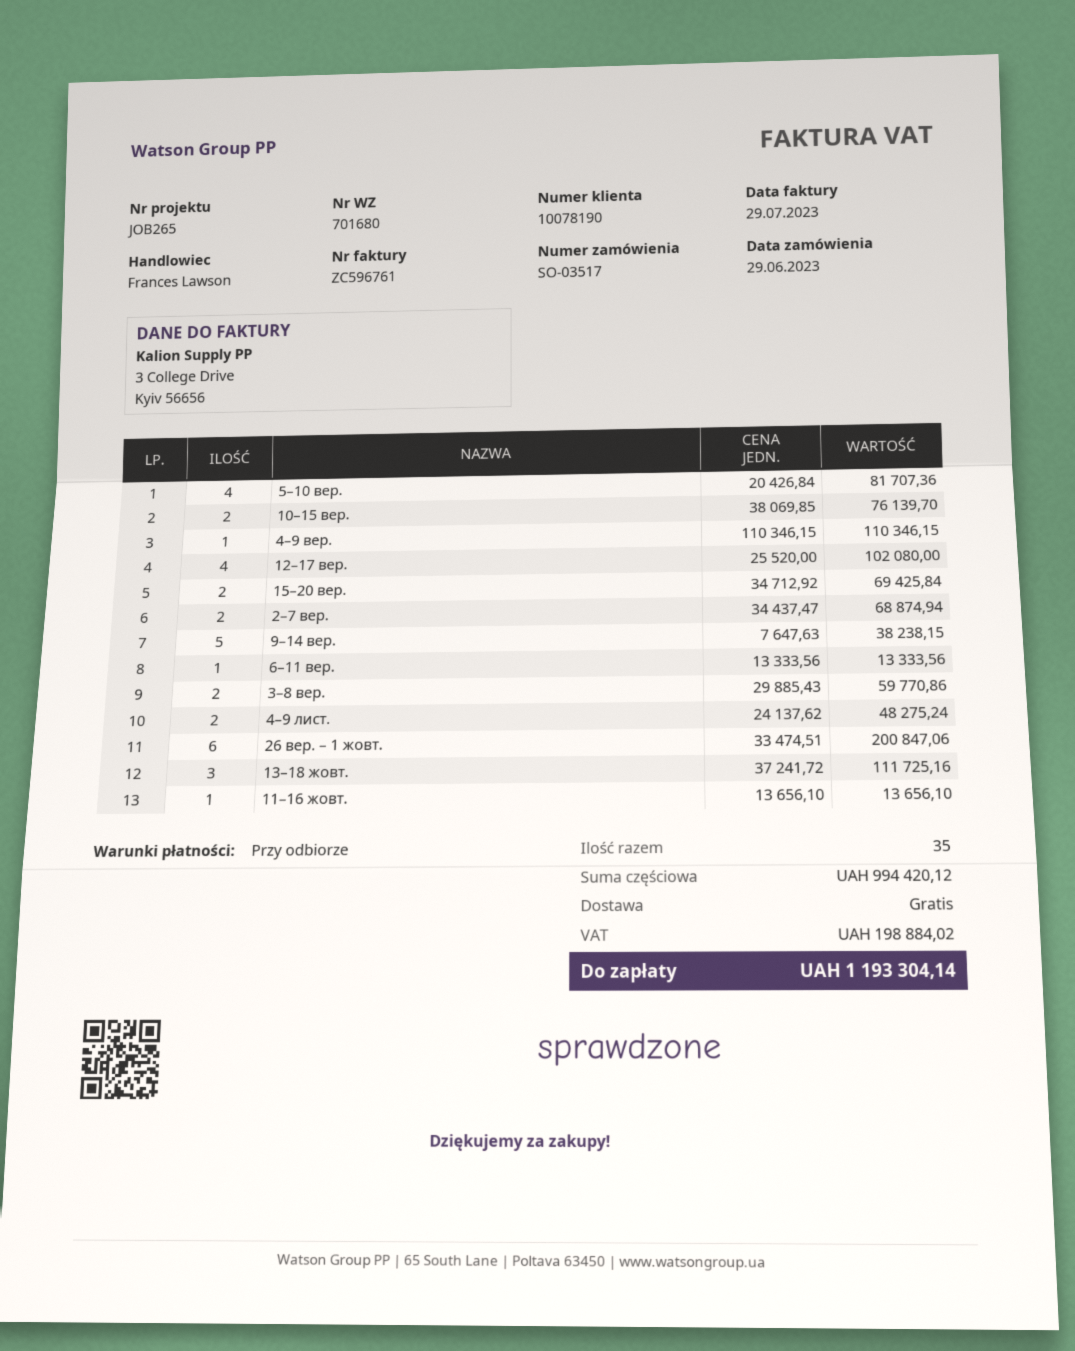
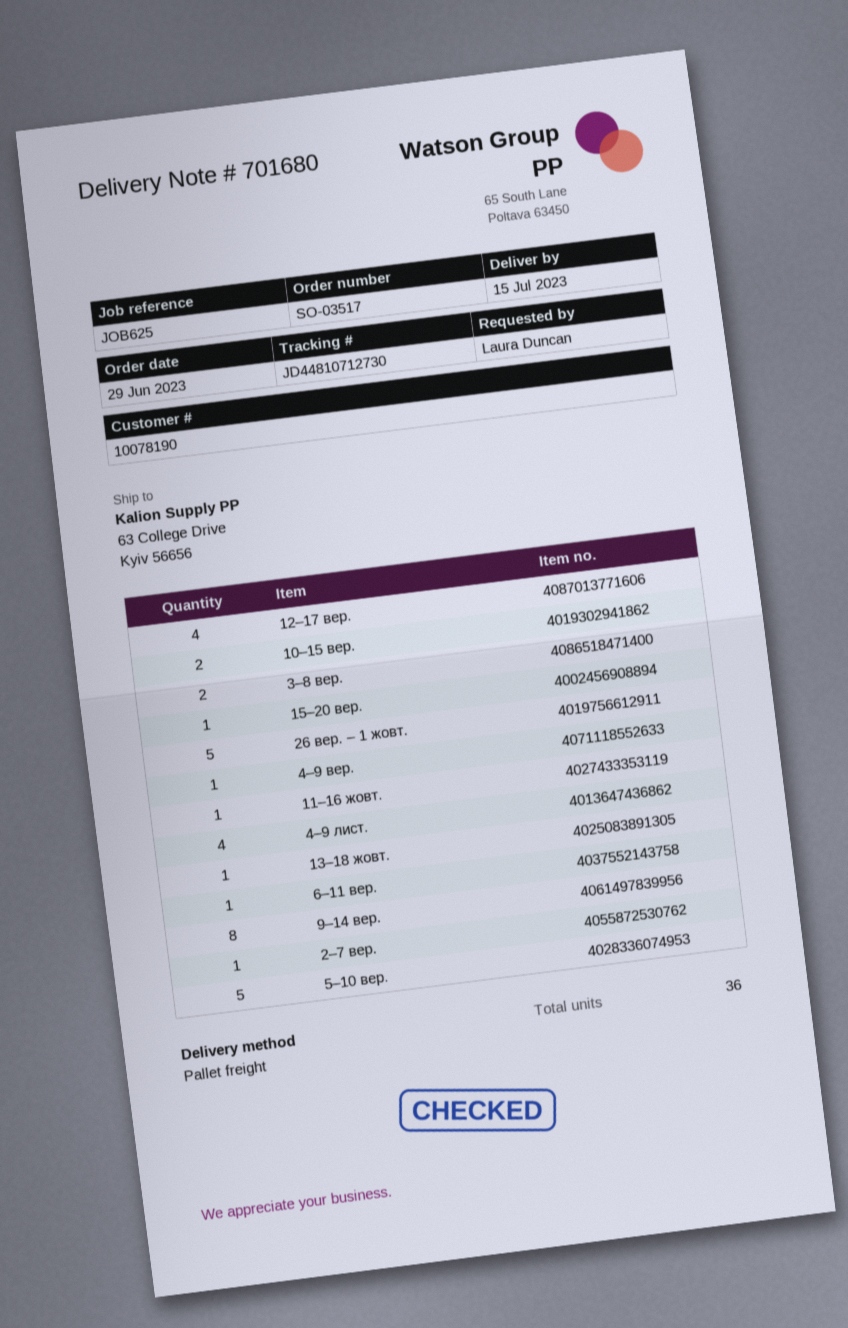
reference: JOB265 -> JOB625
5–10 вер.: 4 -> 5
15–20 вер.: 2 -> 1
2–7 вер.: 2 -> 1
9–14 вер.: 5 -> 8
4–9 лист.: 2 -> 4
26 вер. – 1 жовт.: 6 -> 5
13–18 жовт.: 3 -> 1
total quantity: 35 -> 36

